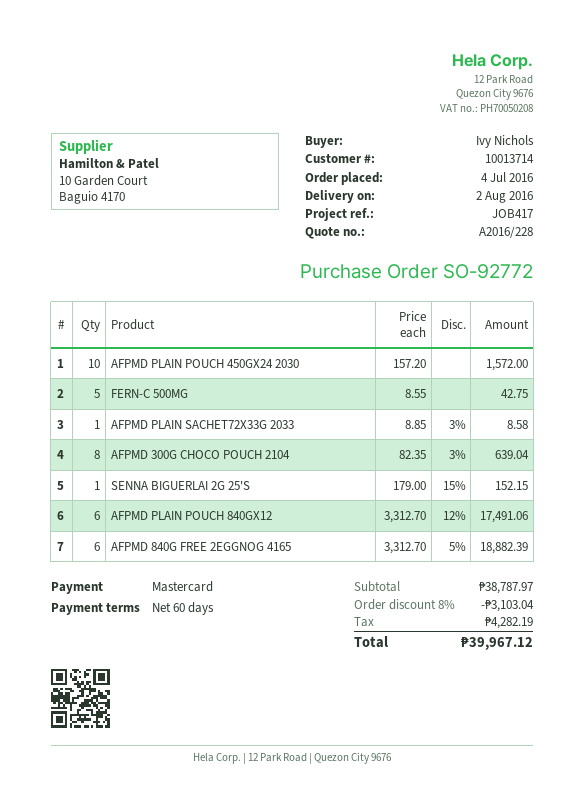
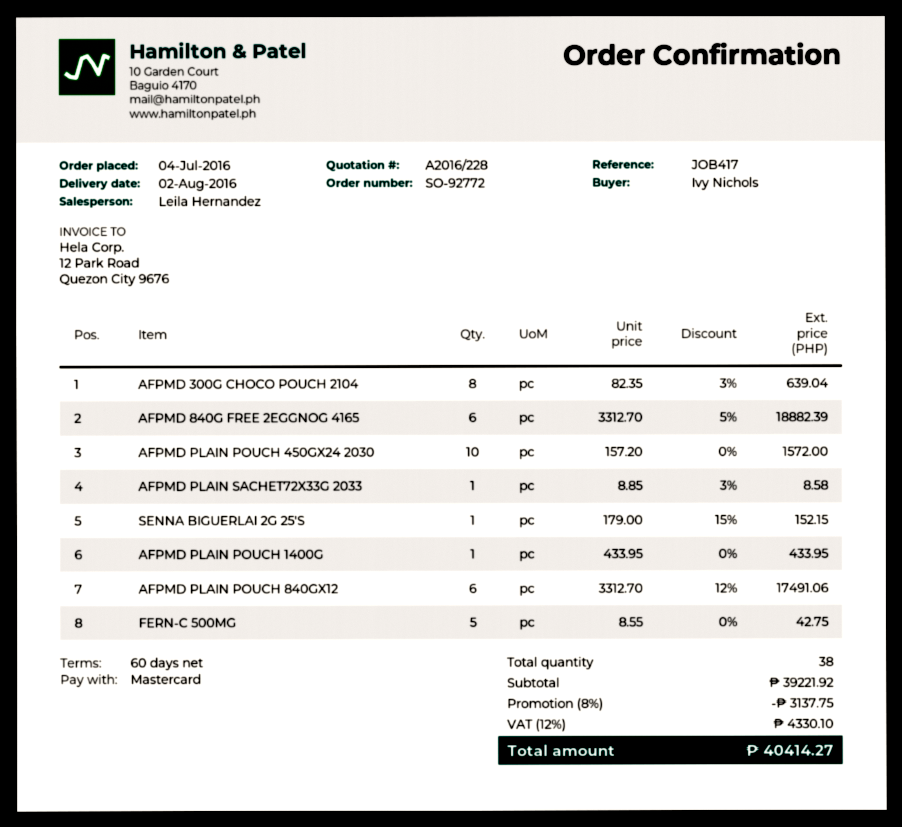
AFPMD PLAIN POUCH 1400G: none -> 1 x 433.95 = 433.95
subtotal: 38787.97 -> 39221.92
discount: 8% = 3103.04 -> 8% = 3137.75
tax: 4282.19 -> 4330.10
total: 39967.12 -> 40414.27

